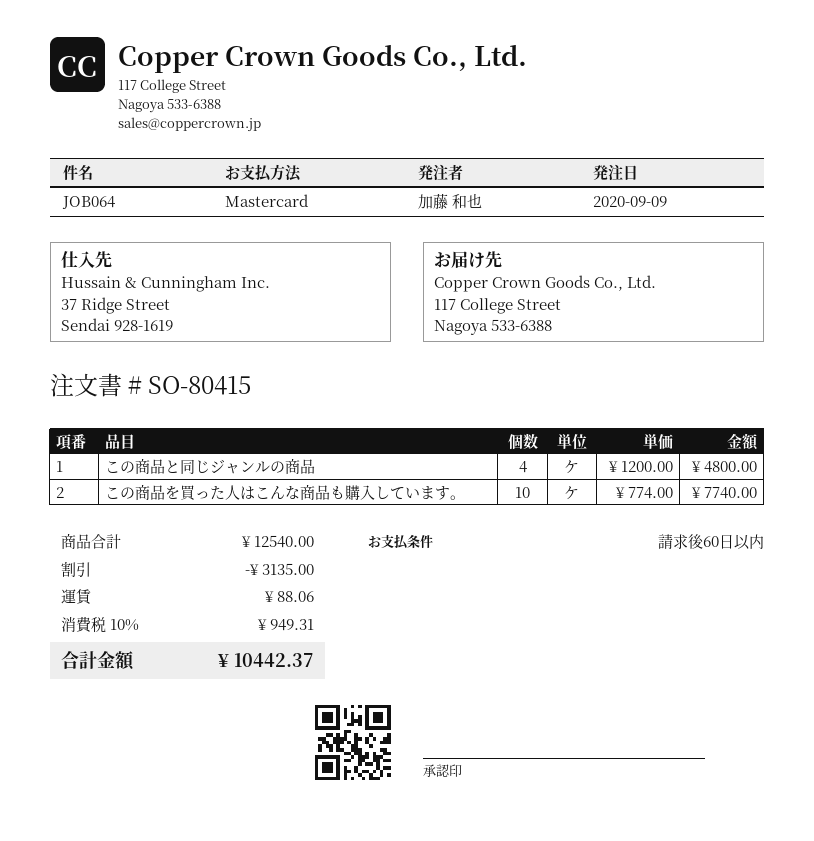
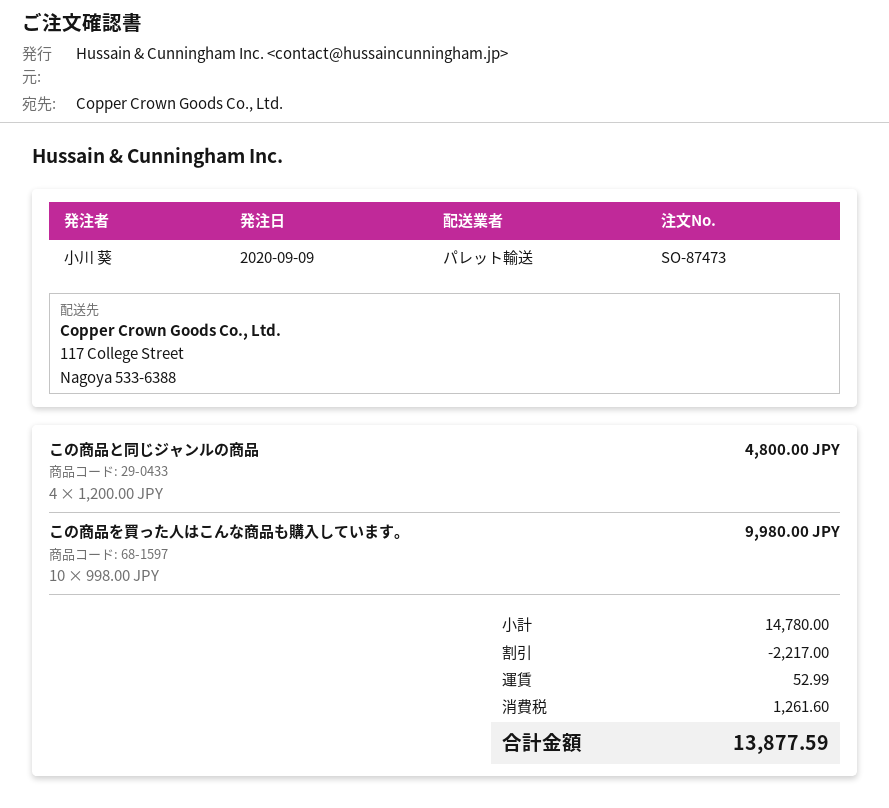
order number: SO-80415 -> SO-87473
ordered by: 加藤 和也 -> 小川 葵
この商品を買った人はこんな商品も購入しています。: 10 x 774.00 = 7740.00 -> 10 x 998.00 = 9980.00
subtotal: 12540.00 -> 14780.00
discount: 3135.00 -> 2217.00
shipping: 88.06 -> 52.99
tax: 949.31 -> 1261.60
total: 10442.37 -> 13877.59

